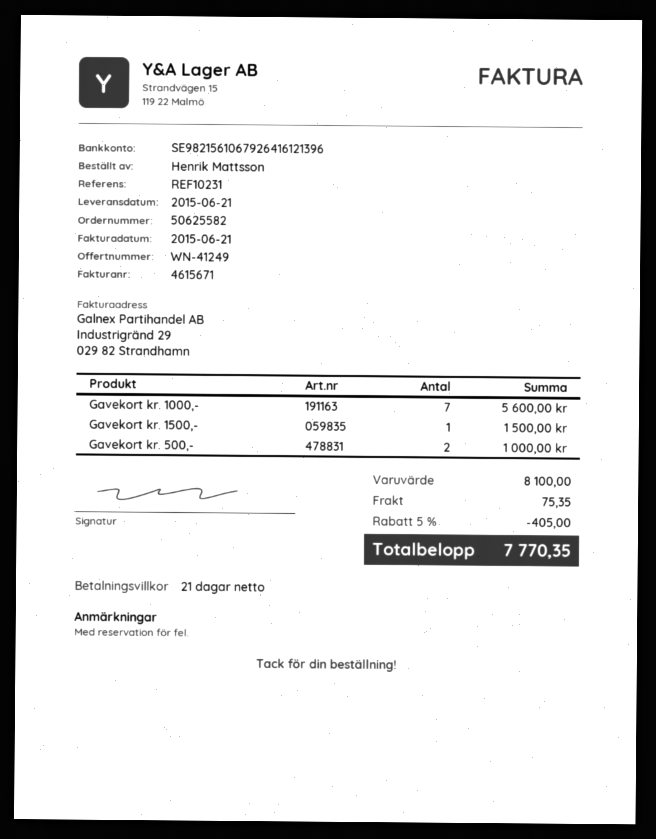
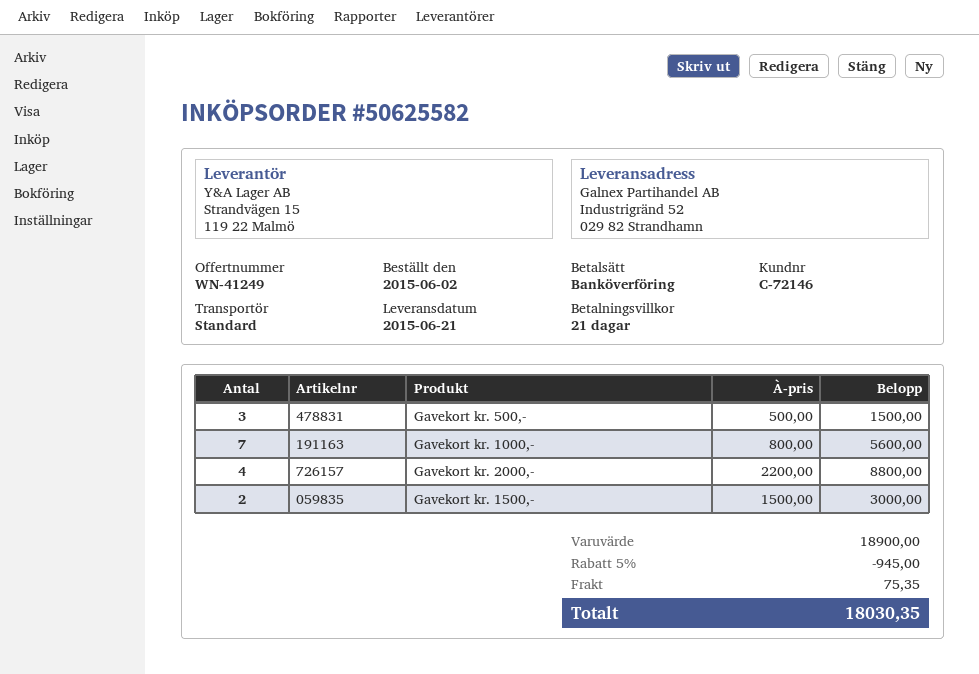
Gavekort kr. 1500,-: 1 for 1500.00 -> 2 for 3000.00
Gavekort kr. 500,-: 2 for 1000.00 -> 3 for 1500.00
Gavekort kr. 2000,-: none -> 4 for 8800.00
subtotal: 8100.00 -> 18900.00
discount: 5% = 405.00 -> 5% = 945.00
total: 7770.35 -> 18030.35

